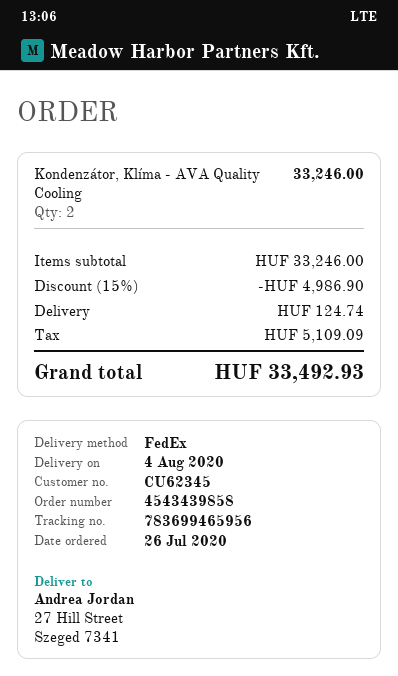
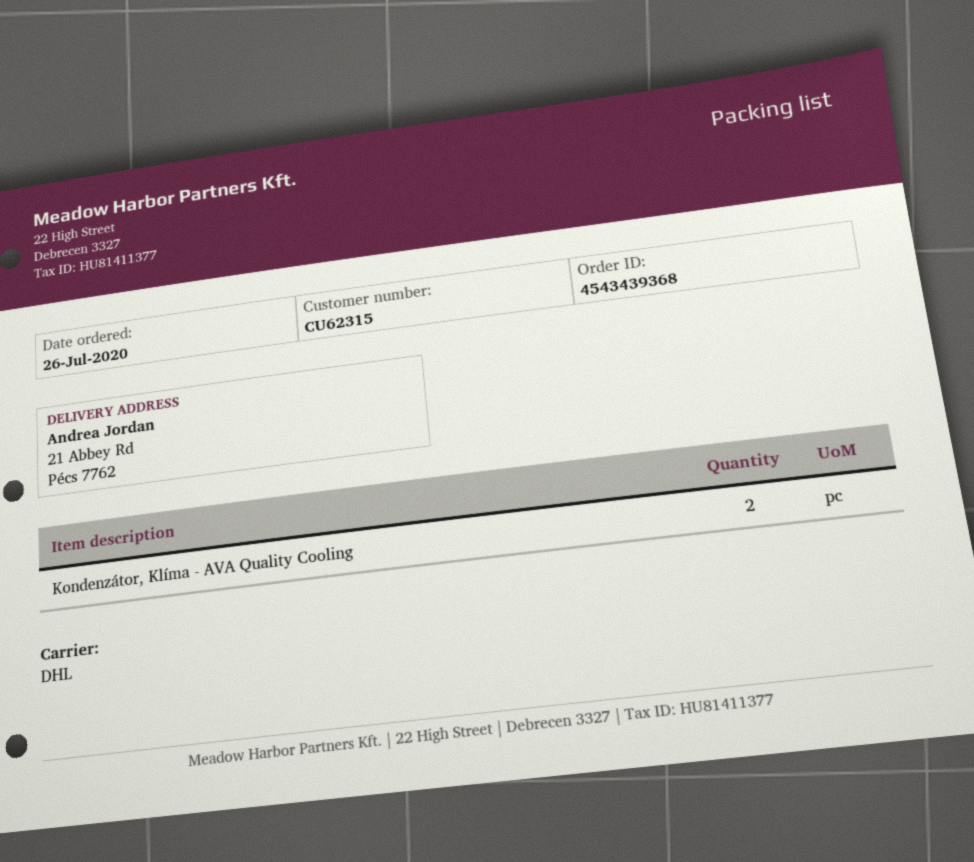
order number: 4543439858 -> 4543439368
customer number: CU62345 -> CU62315
shipping method: FedEx -> DHL
ship to: 27 Hill Street, Szeged 7341 -> 21 Abbey Rd, Pécs 7762

